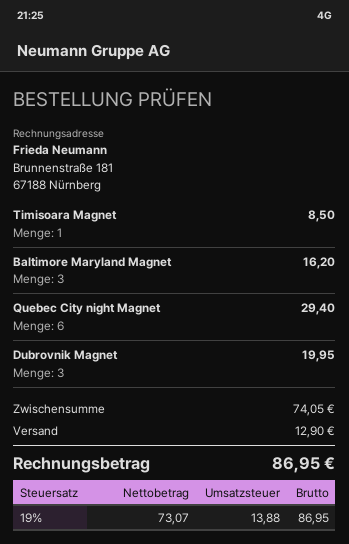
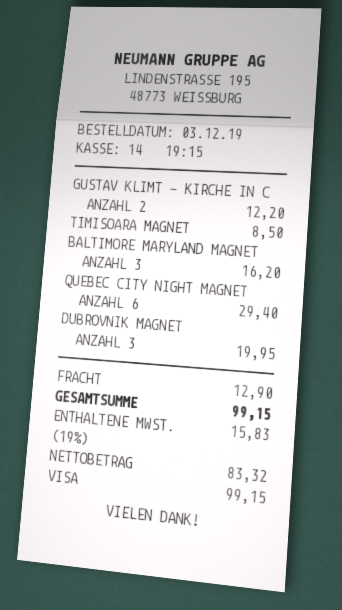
GUSTAV KLIMT - KIRCHE IN C: none -> 2 for 12.20
net: 73.07 -> 83.32
tax: 19% = 13.88 -> 19% = 15.83
total: 86.95 -> 99.15

